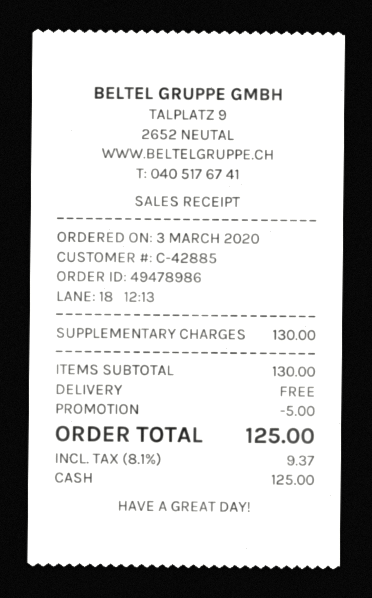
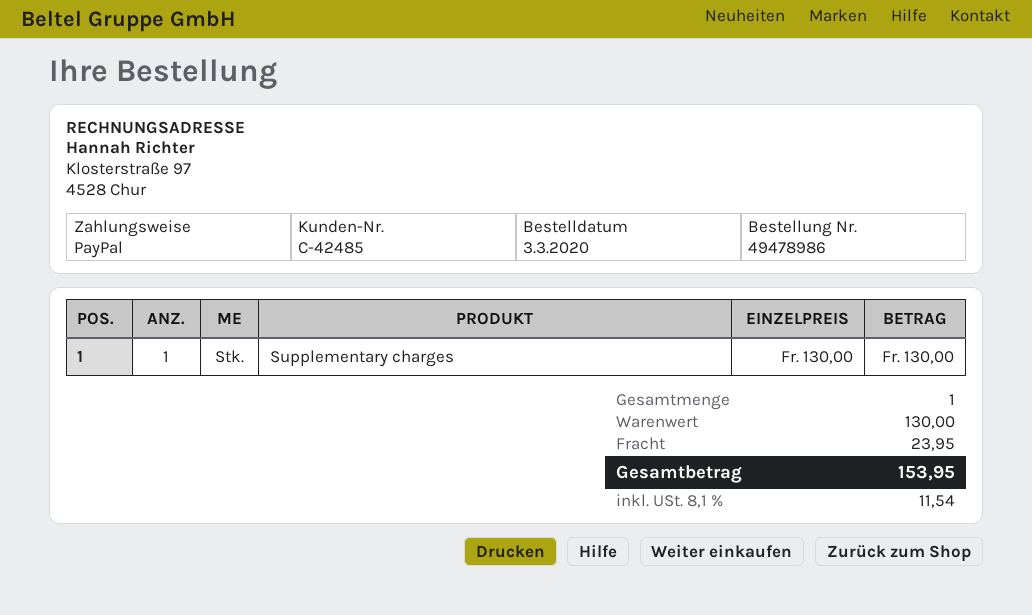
customer number: C-42885 -> C-42485
payment method: cash -> PayPal
discount: 5.00 -> none
shipping: 0.00 -> 23.95
tax: 8.1% = 9.37 -> 8.1% = 11.54
total: 125.00 -> 153.95

